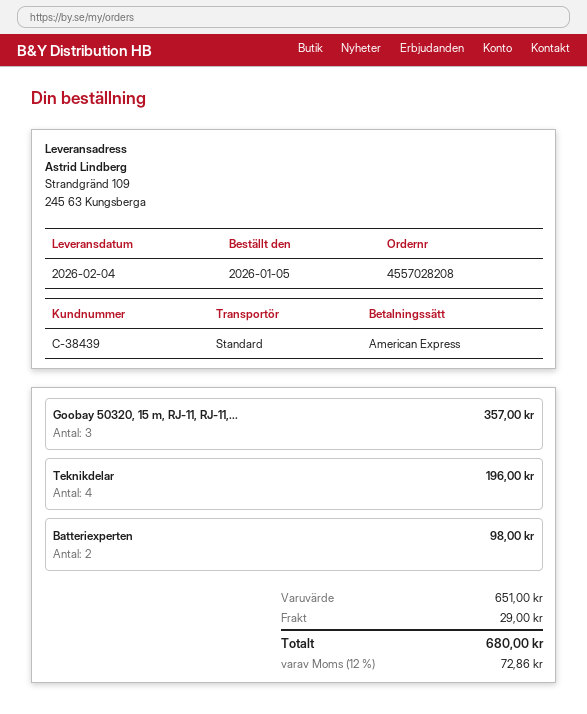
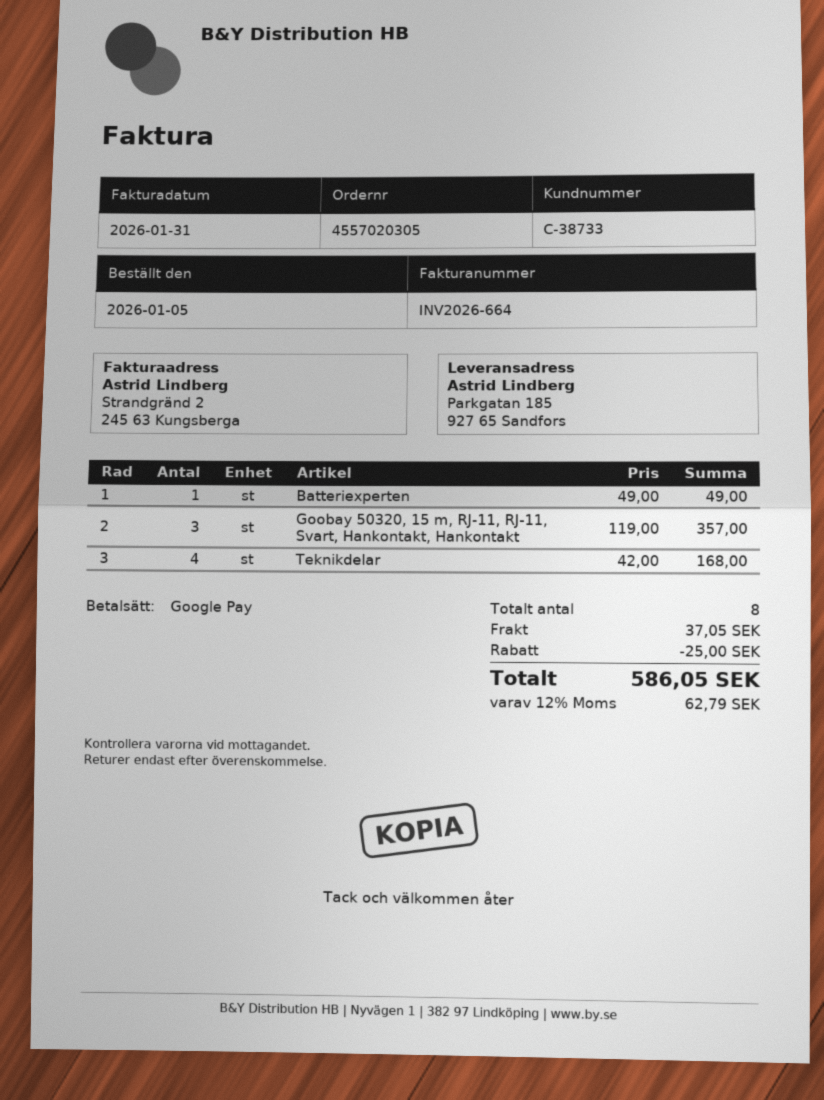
order number: 4557028208 -> 4557020305
customer number: C-38439 -> C-38733
payment method: American Express -> Google Pay
ship to: Strandgränd 109, 245 63 Kungsberga -> Parkgatan 185, 927 65 Sandfors
Teknikdelar: 4 for 196.00 -> 4 for 168.00
Batteriexperten: 2 for 98.00 -> 1 for 49.00
discount: none -> 25.00
shipping: 29.00 -> 37.05
tax: 12% = 72.86 -> 12% = 62.79
total: 680.00 -> 586.05

